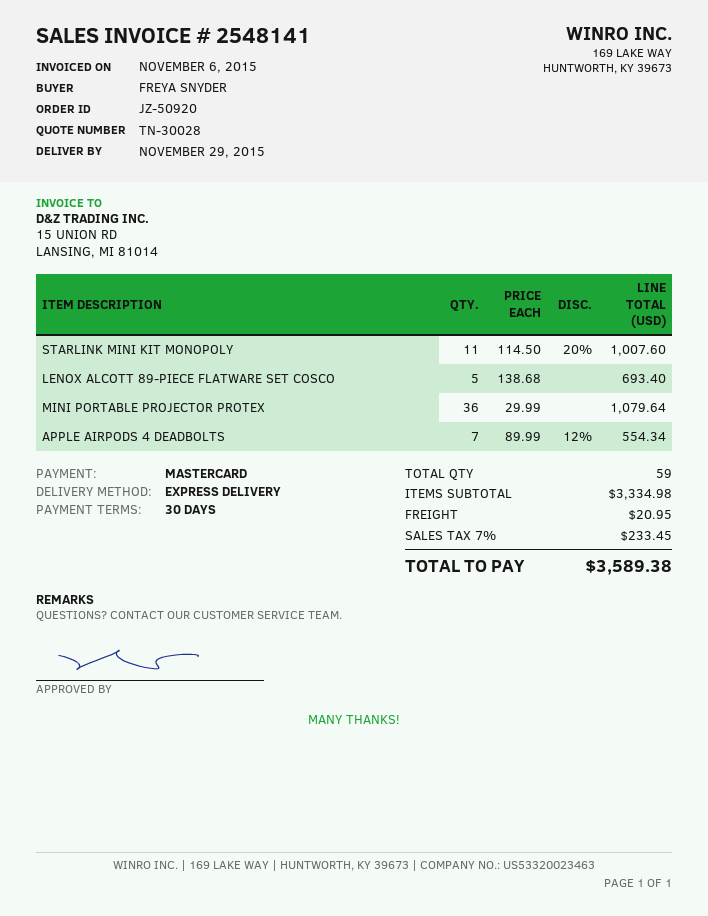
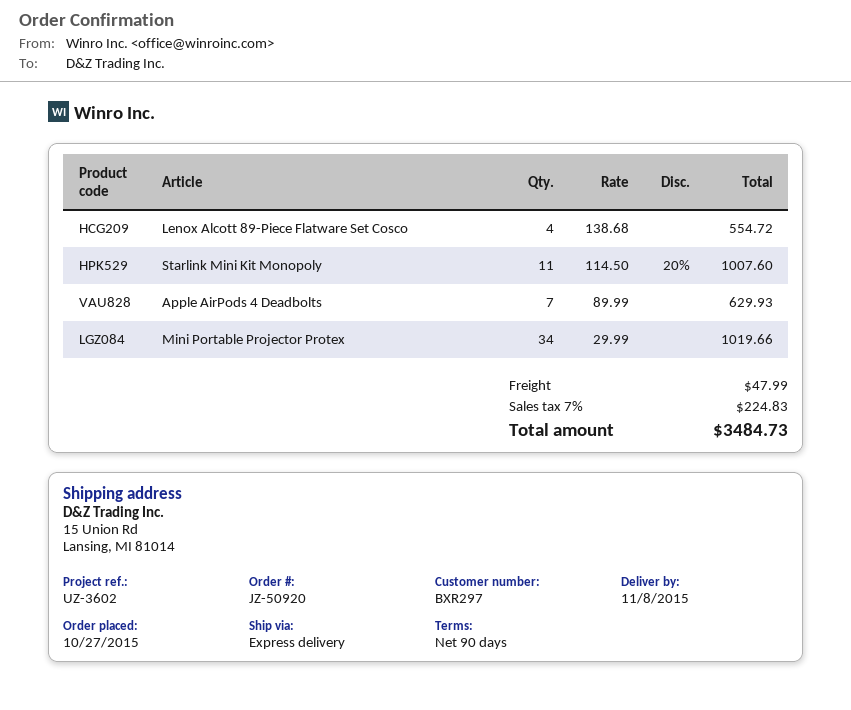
delivery date: 2015-11-29 -> 2015-11-08
payment terms: 30 days -> 90 days
LENOX ALCOTT 89-PIECE FLATWARE SET COSCO: 5 x 138.68 = 693.40 -> 4 x 138.68 = 554.72
MINI PORTABLE PROJECTOR PROTEX: 36 x 29.99 = 1079.64 -> 34 x 29.99 = 1019.66
APPLE AIRPODS 4 DEADBOLTS: 7 x 89.99 - 12% = 554.34 -> 7 x 89.99 = 629.93
shipping: 20.95 -> 47.99
tax: 7% = 233.45 -> 7% = 224.83
total: 3589.38 -> 3484.73

